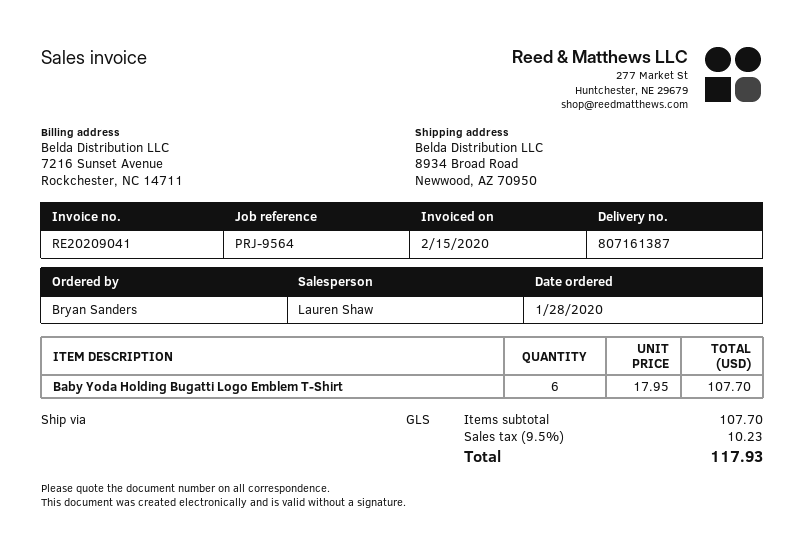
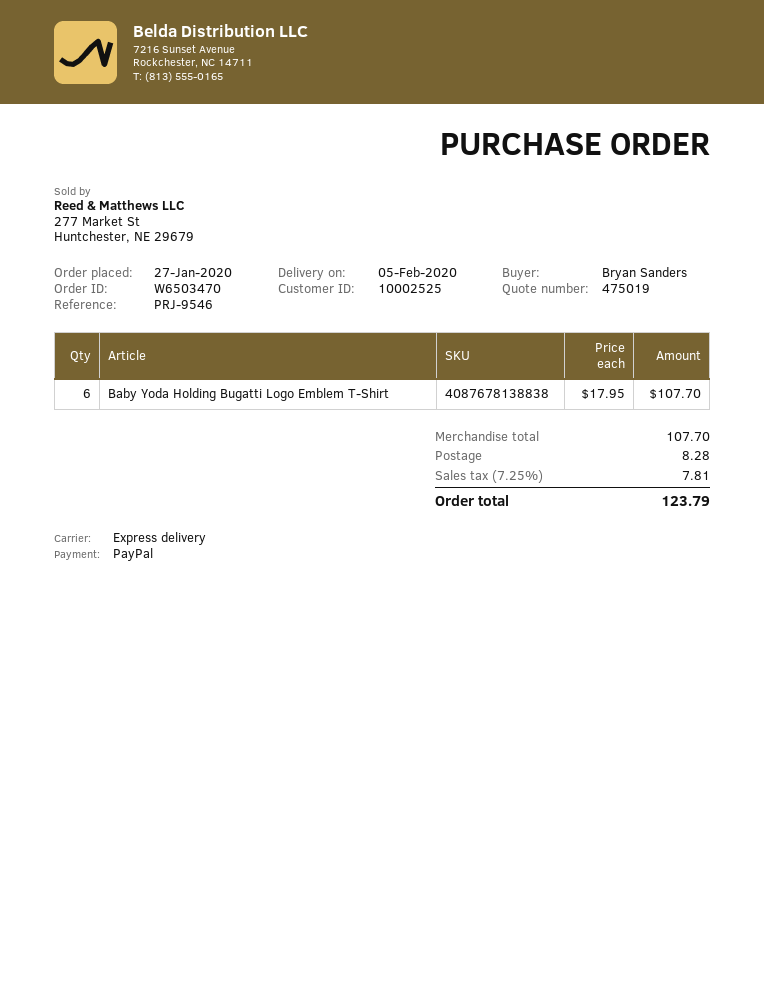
order date: 2020-01-28 -> 2020-01-27
reference: PRJ-9564 -> PRJ-9546
shipping method: GLS -> express
shipping: none -> 8.28
tax: 9.5% = 10.23 -> 7.25% = 7.81
total: 117.93 -> 123.79

